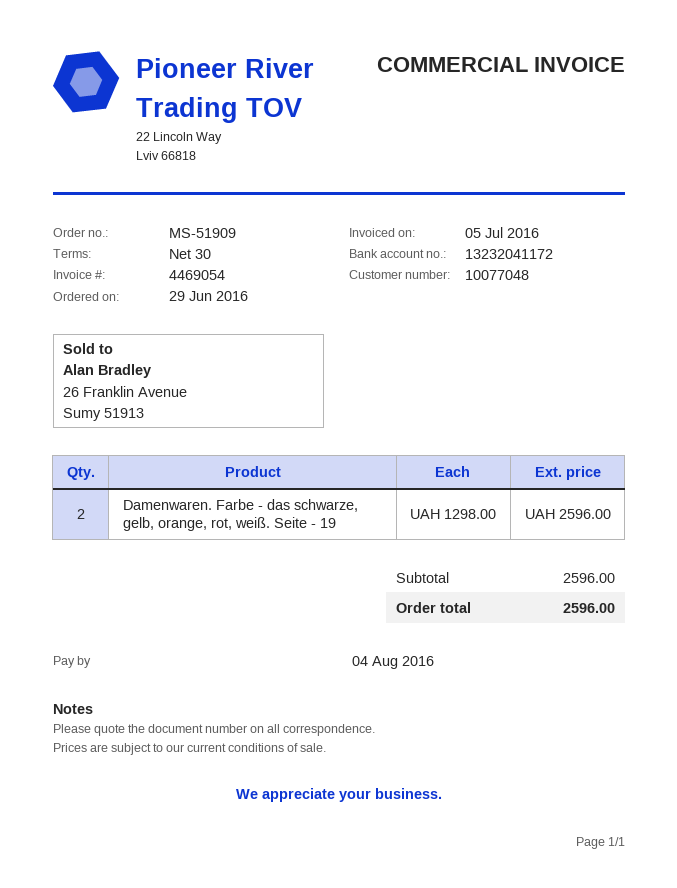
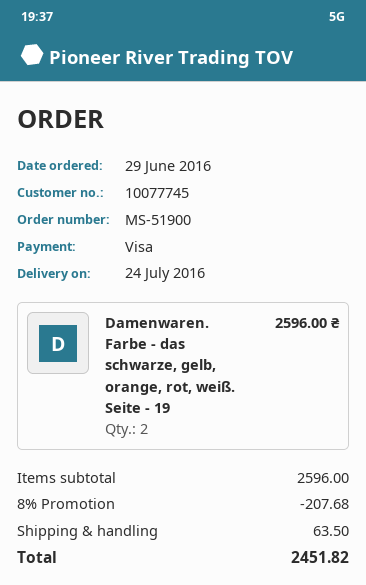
order number: MS-51909 -> MS-51900
customer number: 10077048 -> 10077745
discount: none -> 8% = 207.68
shipping: none -> 63.50
total: 2596.00 -> 2451.82

